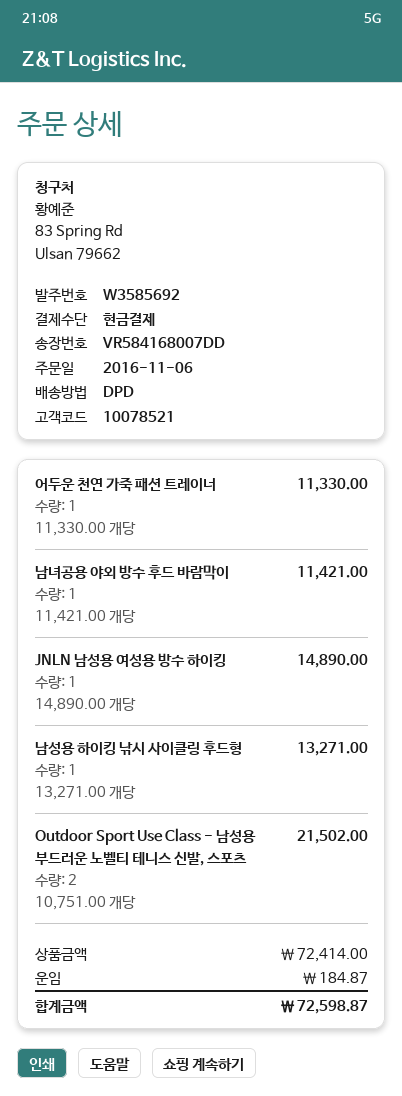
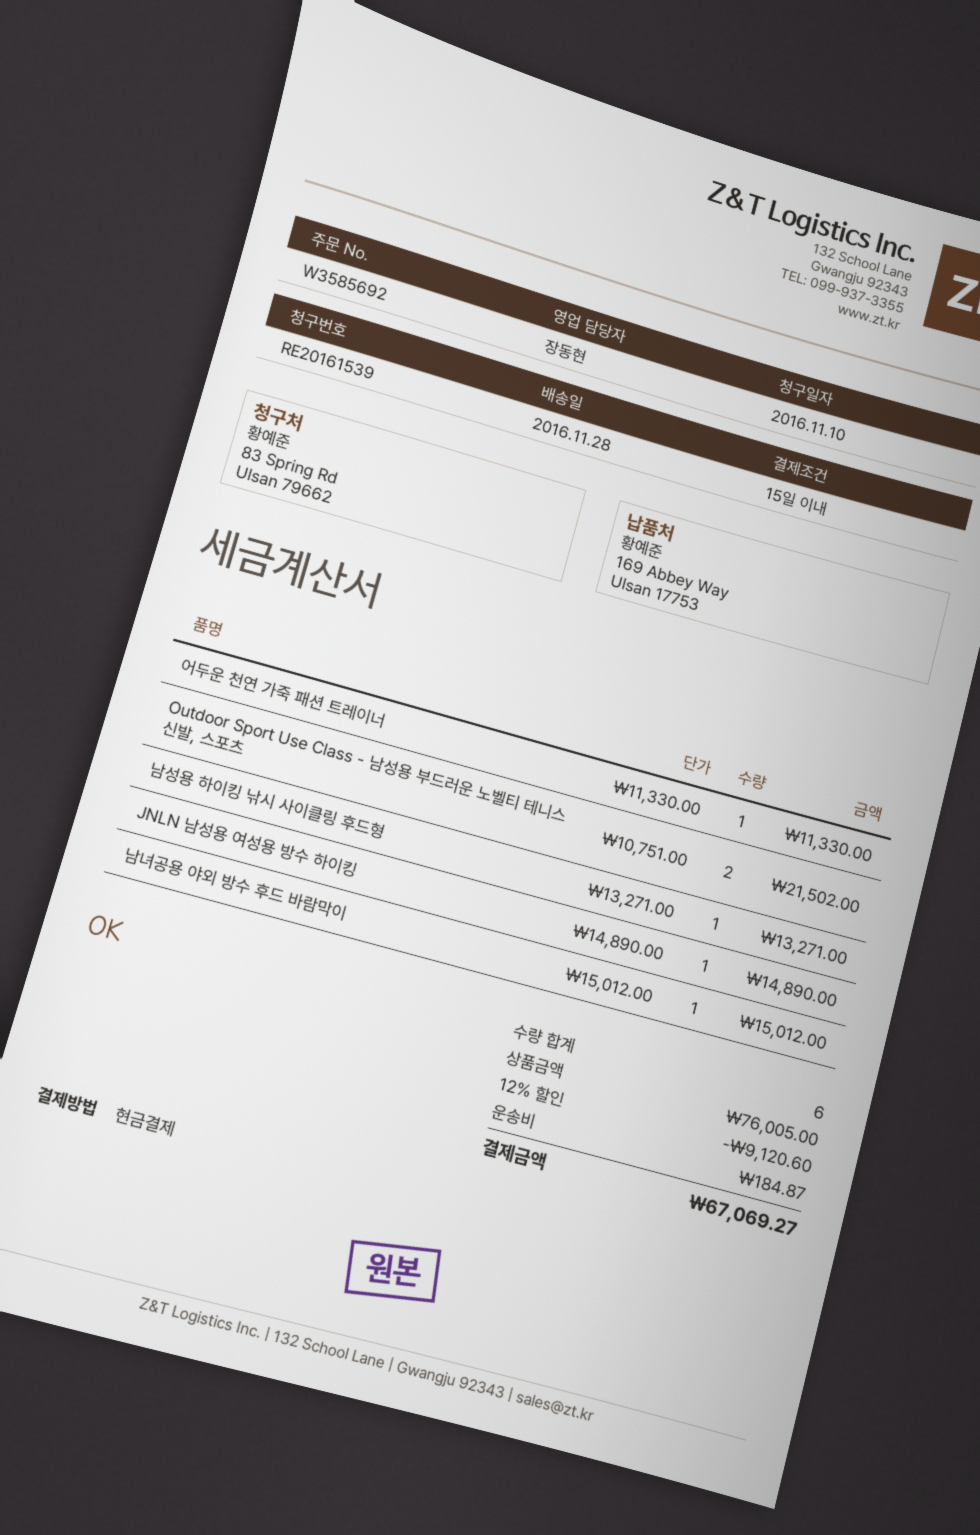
남녀공용 야외 방수 후드 바람막이: 1 x 11421.00 = 11421.00 -> 1 x 15012.00 = 15012.00
subtotal: 72414.00 -> 76005.00
discount: none -> 12% = 9120.60
total: 72598.87 -> 67069.27

